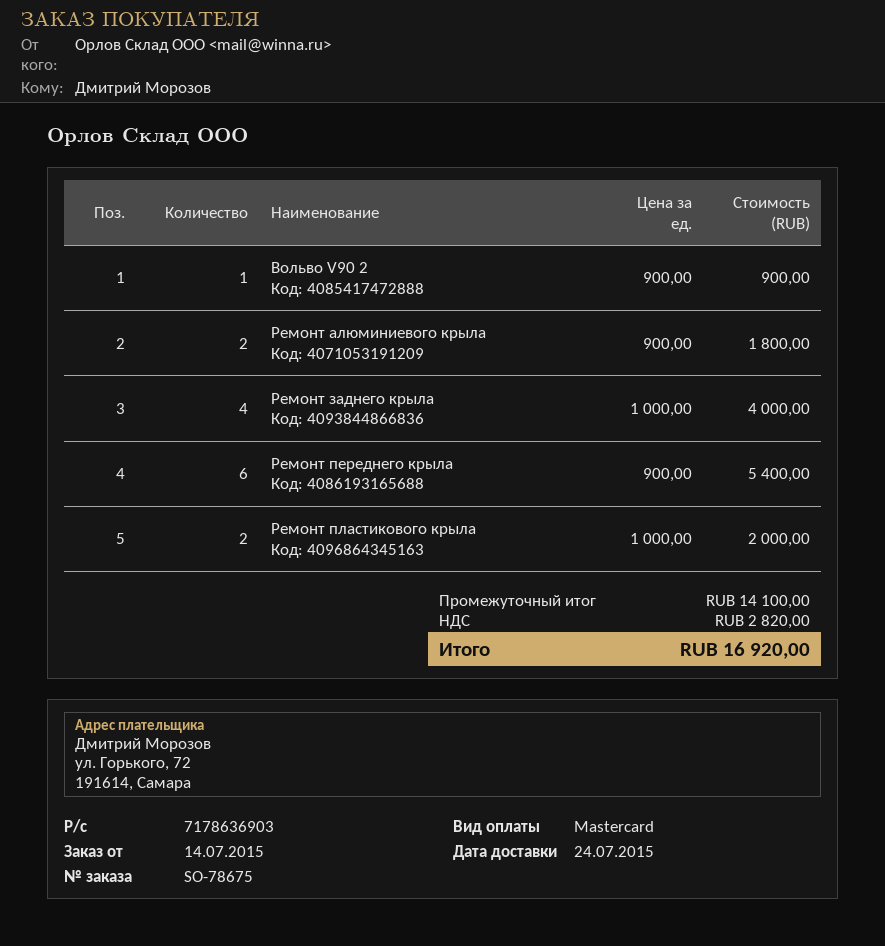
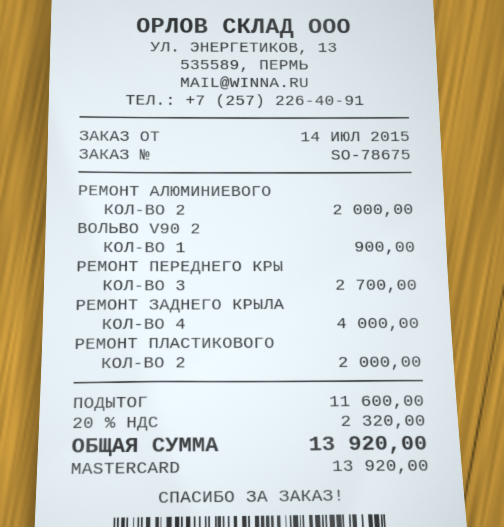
Ремонт алюминиевого крыла: 2 for 1800.00 -> 2 for 2000.00
Ремонт переднего крыла: 6 for 5400.00 -> 3 for 2700.00
subtotal: 14100.00 -> 11600.00
tax: 2820.00 -> 2320.00
total: 16920.00 -> 13920.00

